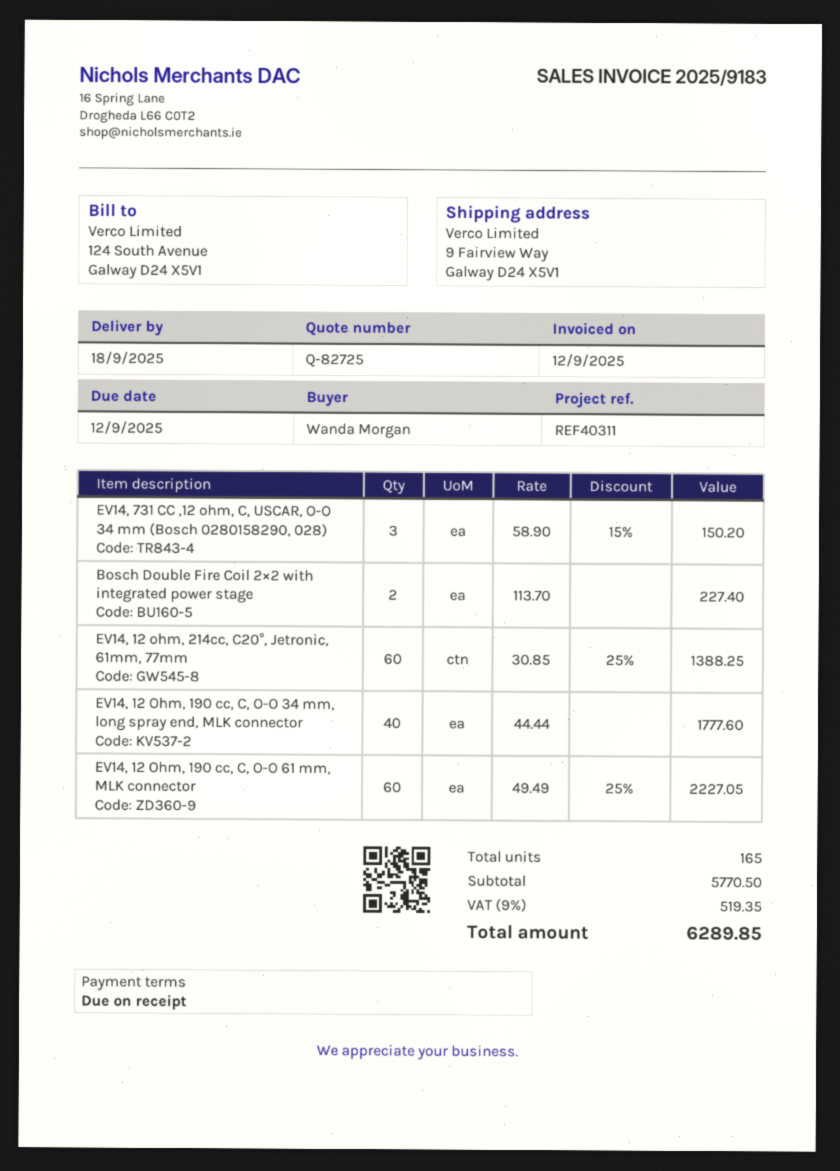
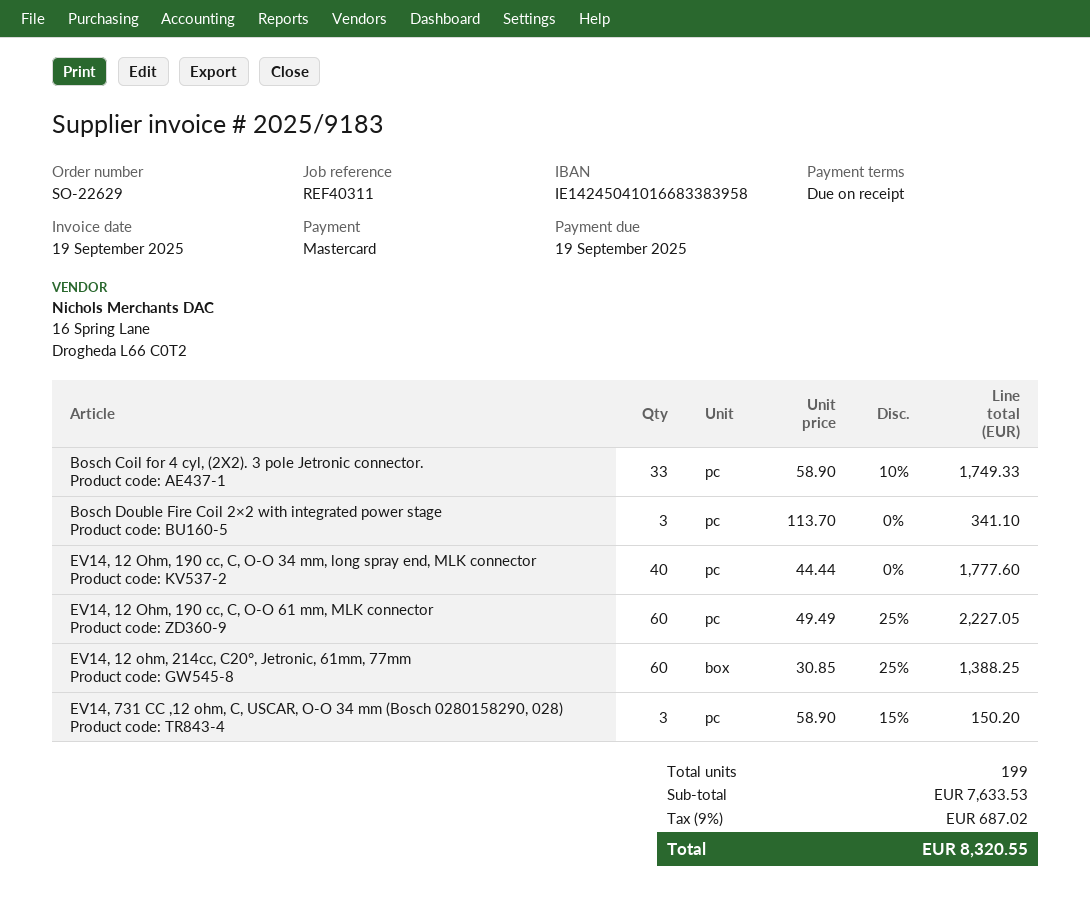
invoice date: 2025-09-12 -> 2025-09-19
due date: 2025-09-12 -> 2025-09-19
Bosch Double Fire Coil 2×2 with integrated power stage: 2 x 113.70 = 227.40 -> 3 x 113.70 = 341.10
Bosch Coil for 4 cyl, (2X2). 3 pole Jetronic connector.: none -> 33 x 58.90 - 10% = 1749.33
total quantity: 165 -> 199
subtotal: 5770.50 -> 7633.53
tax: 9% = 519.35 -> 9% = 687.02
total: 6289.85 -> 8320.55

